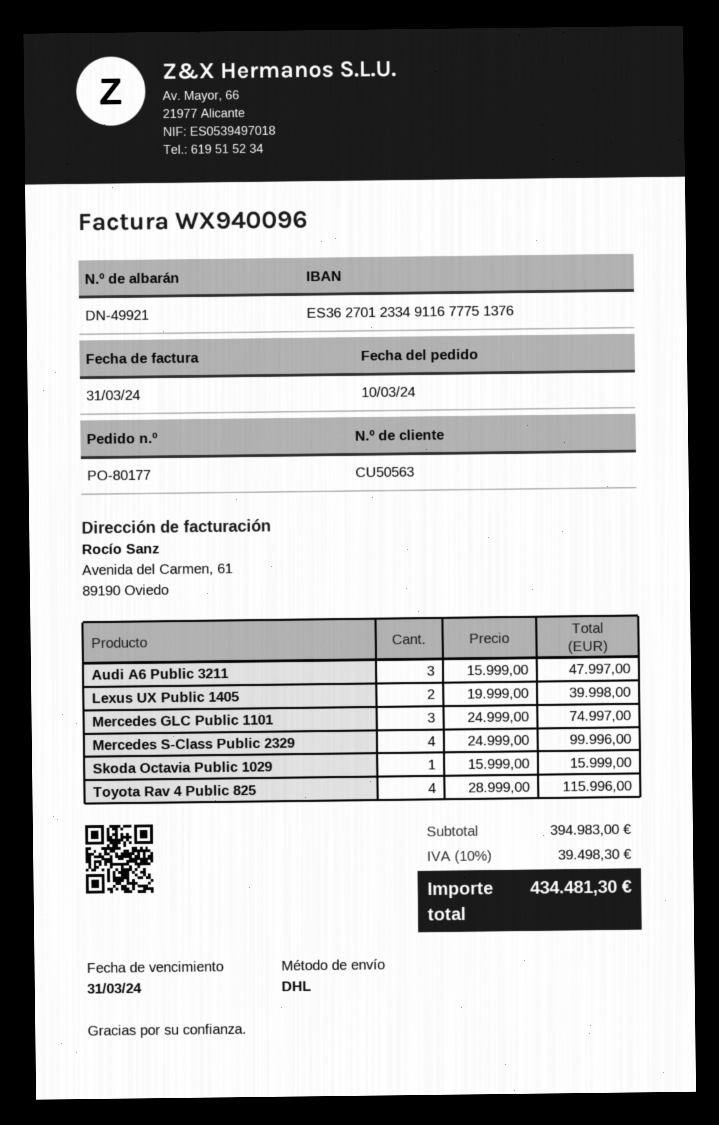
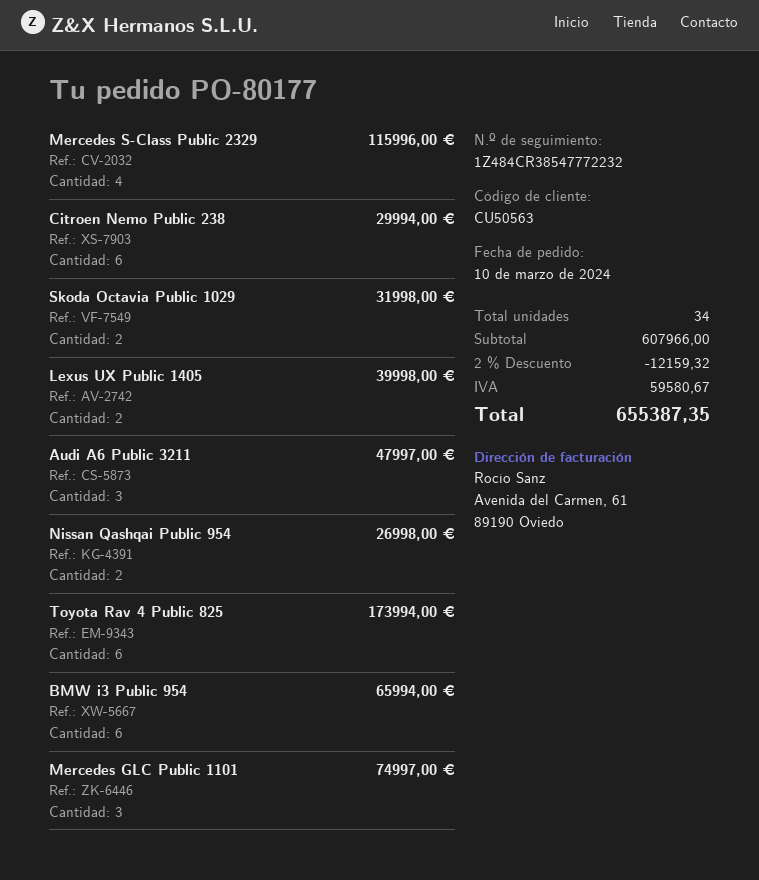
Mercedes S-Class Public 2329: 4 for 99996.00 -> 4 for 115996.00
Skoda Octavia Public 1029: 1 for 15999.00 -> 2 for 31998.00
Toyota Rav 4 Public 825: 4 for 115996.00 -> 6 for 173994.00
Citroen Nemo Public 238: none -> 6 for 29994.00
Nissan Qashqai Public 954: none -> 2 for 26998.00
BMW i3 Public 954: none -> 6 for 65994.00
subtotal: 394983.00 -> 607966.00
discount: none -> 2% = 12159.32
tax: 39498.30 -> 59580.67
total: 434481.30 -> 655387.35

